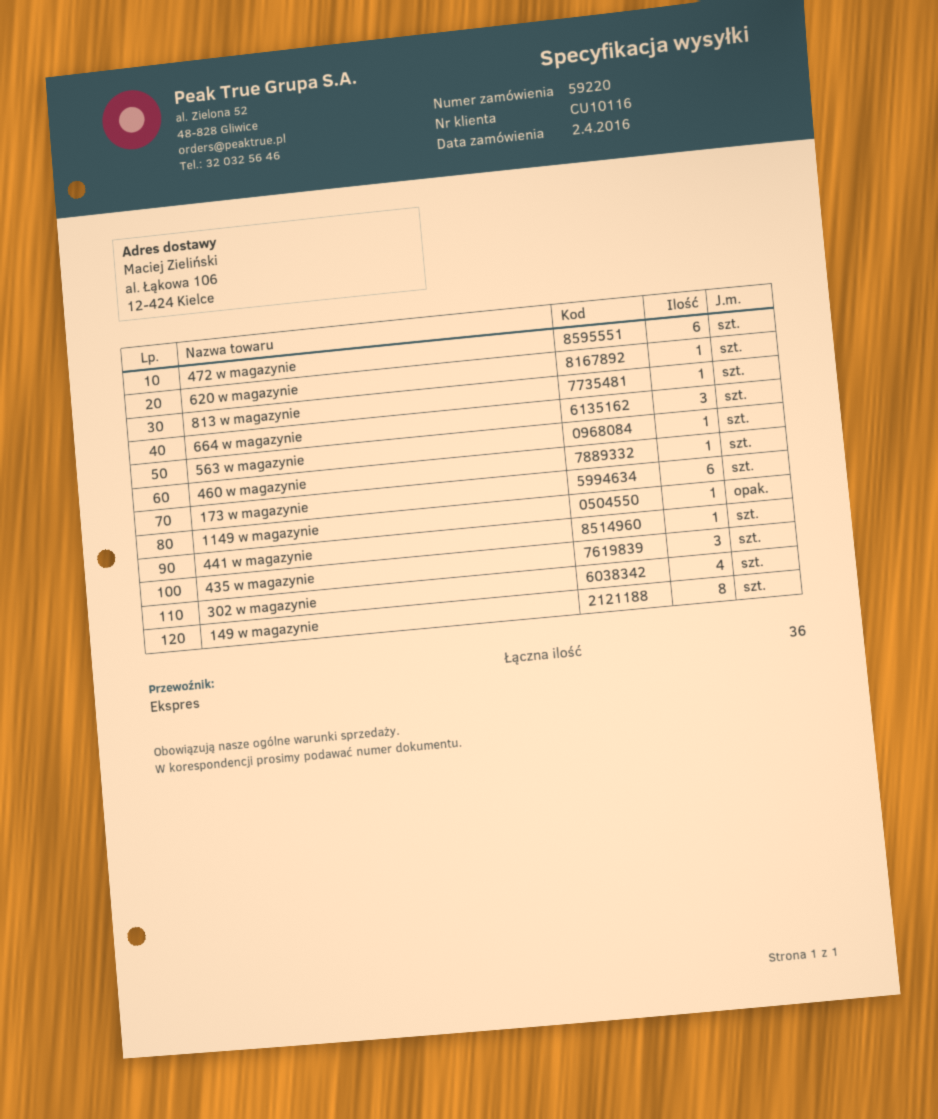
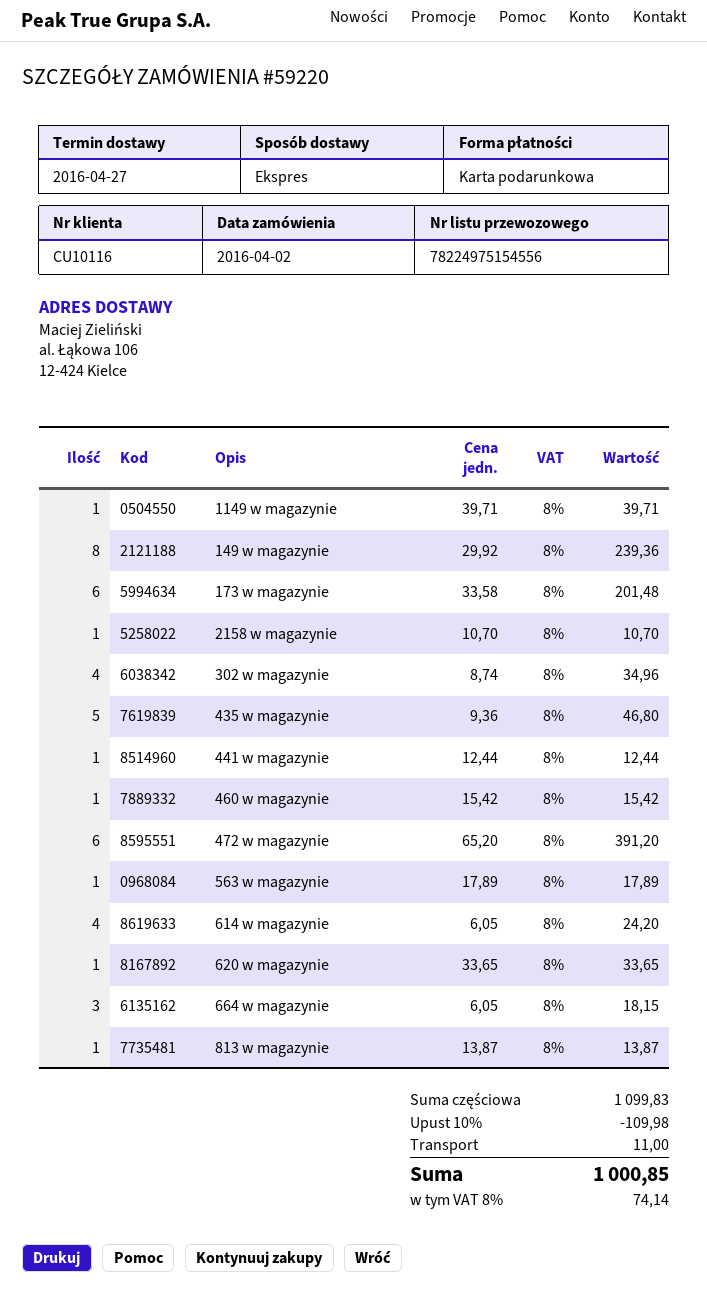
435 w magazynie: 3 -> 5
2158 w magazynie: none -> 1
614 w magazynie: none -> 4

